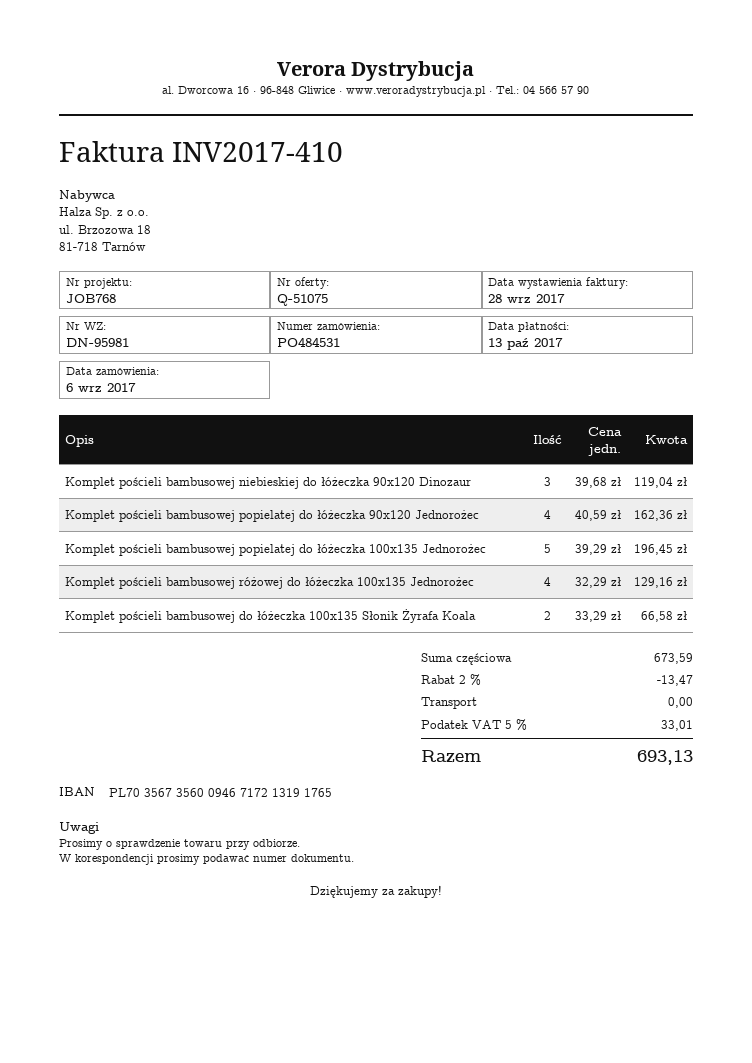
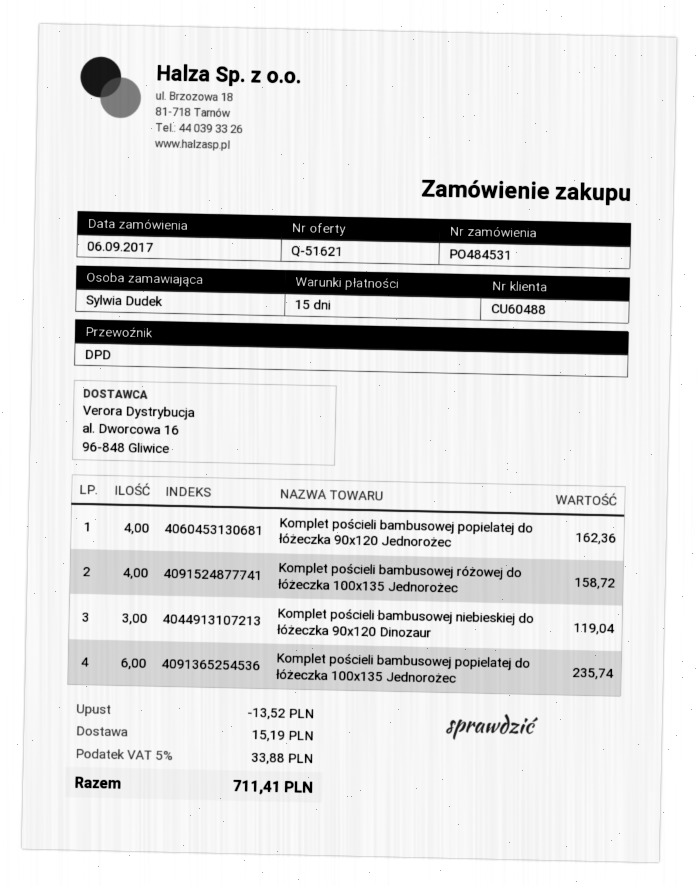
quote number: Q-51075 -> Q-51621
Komplet pościeli bambusowej popielatej do łóżeczka 100x135 Jednorożec: 5 for 196.45 -> 6 for 235.74
Komplet pościeli bambusowej różowej do łóżeczka 100x135 Jednorożec: 4 for 129.16 -> 4 for 158.72
Komplet pościeli bambusowej do łóżeczka 100x135 Słonik Żyrafa Koala: 2 for 66.58 -> none
discount: 13.47 -> 13.52
shipping: 0.00 -> 15.19
tax: 5% = 33.01 -> 5% = 33.88
total: 693.13 -> 711.41

